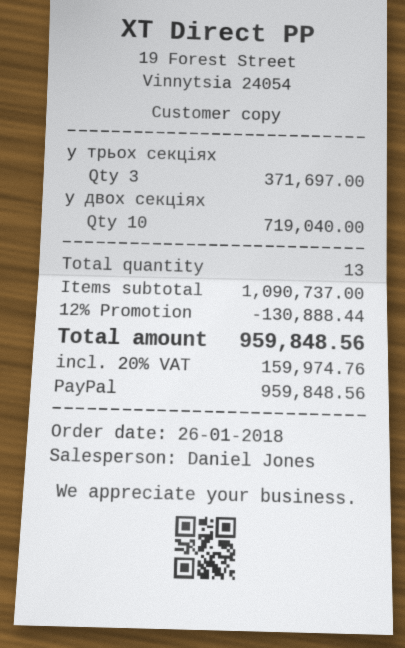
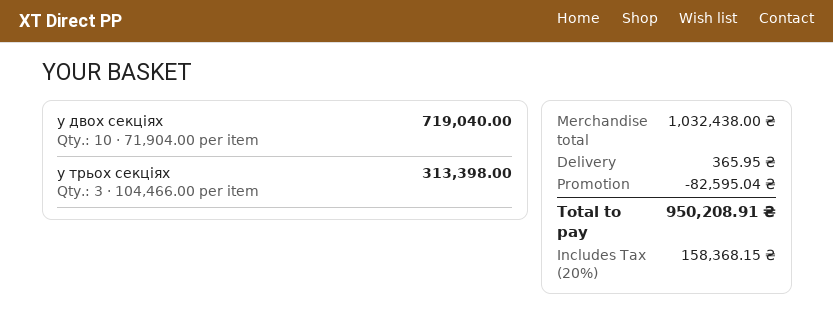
у трьох секціях: 3 for 371697.00 -> 3 for 313398.00
subtotal: 1090737.00 -> 1032438.00
discount: 130888.44 -> 82595.04
shipping: none -> 365.95
tax: 20% = 159974.76 -> 20% = 158368.15
total: 959848.56 -> 950208.91

